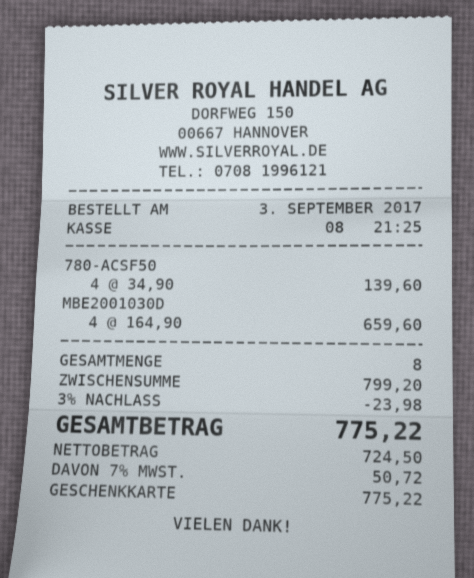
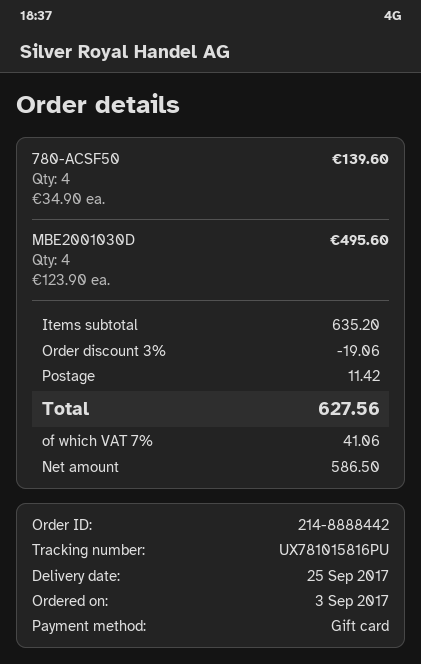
MBE2001030D: 4 x 164.90 = 659.60 -> 4 x 123.90 = 495.60
subtotal: 799.20 -> 635.20
discount: 3% = 23.98 -> 3% = 19.06
shipping: none -> 11.42
net: 724.50 -> 586.50
tax: 7% = 50.72 -> 7% = 41.06
total: 775.22 -> 627.56

